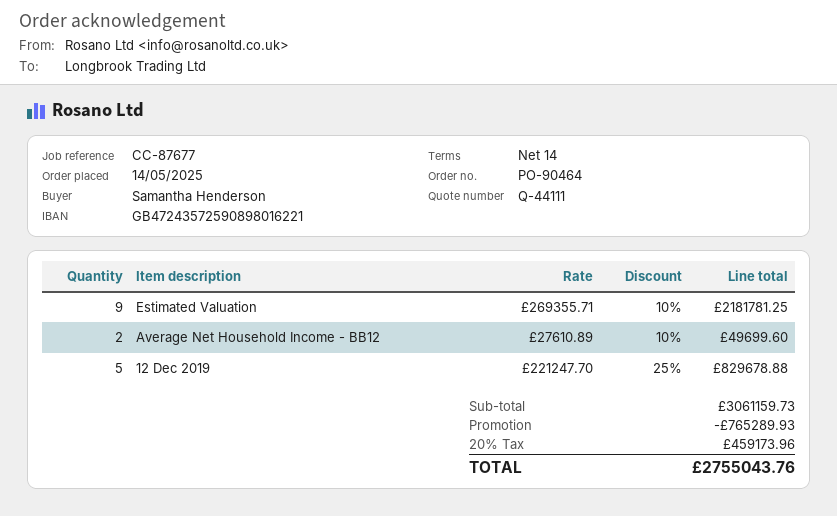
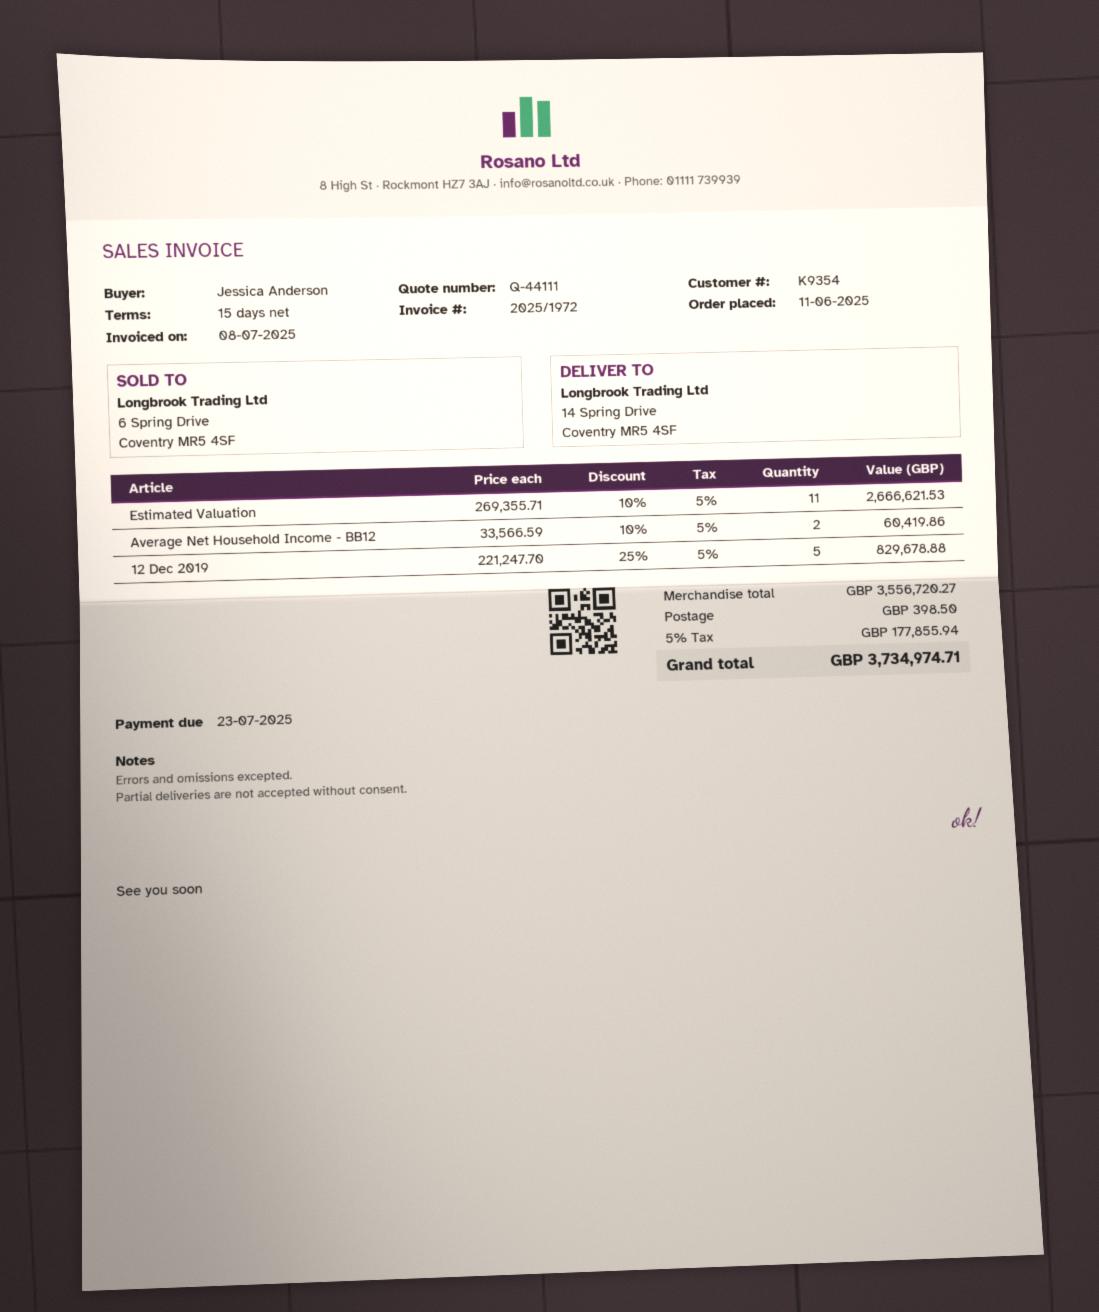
order date: 2025-05-14 -> 2025-06-11
payment terms: 14 days -> 15 days
ordered by: Samantha Henderson -> Jessica Anderson
Estimated Valuation: 9 x 269355.71 - 10% = 2181781.25 -> 11 x 269355.71 - 10% = 2666621.53
Average Net Household Income - BB12: 2 x 27610.89 - 10% = 49699.60 -> 2 x 33566.59 - 10% = 60419.86
subtotal: 3061159.73 -> 3556720.27
discount: 765289.93 -> none
shipping: none -> 398.50
tax: 20% = 459173.96 -> 5% = 177855.94
total: 2755043.76 -> 3734974.71

